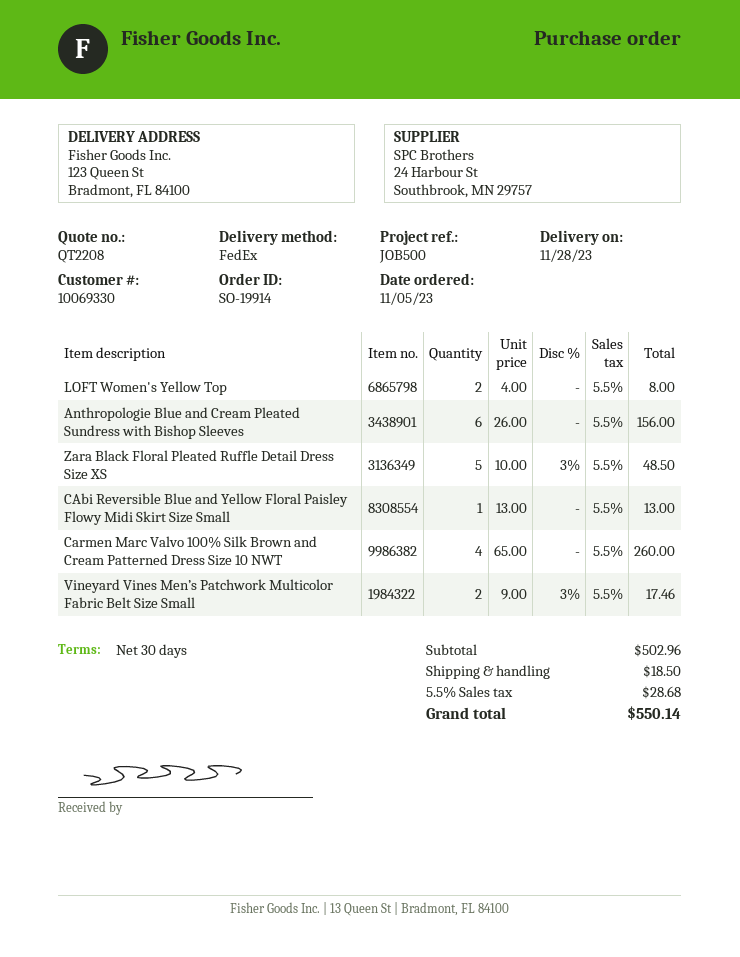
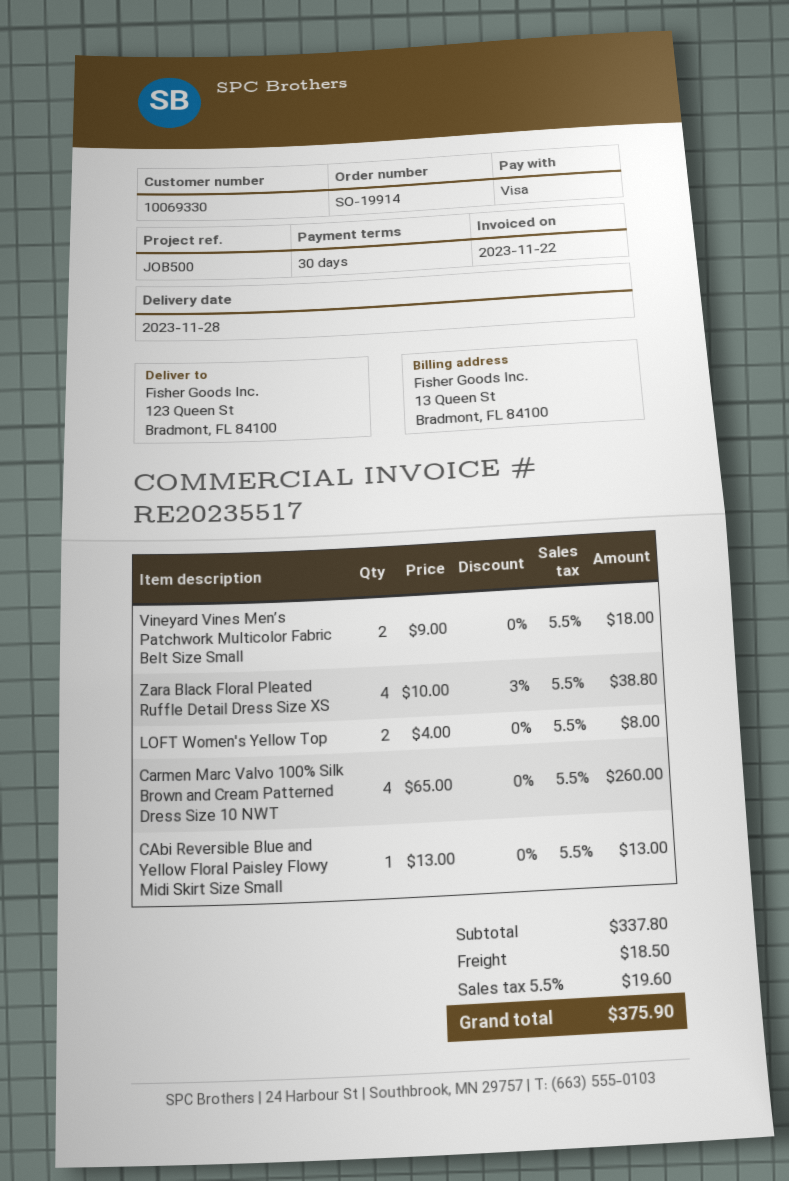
Anthropologie Blue and Cream Pleated Sundress with Bishop Sleeves: 6 x 26.00 = 156.00 -> none
Zara Black Floral Pleated Ruffle Detail Dress Size XS: 5 x 10.00 - 3% = 48.50 -> 4 x 10.00 - 3% = 38.80
Vineyard Vines Men’s Patchwork Multicolor Fabric Belt Size Small: 2 x 9.00 - 3% = 17.46 -> 2 x 9.00 = 18.00
subtotal: 502.96 -> 337.80
tax: 5.5% = 28.68 -> 5.5% = 19.60
total: 550.14 -> 375.90

